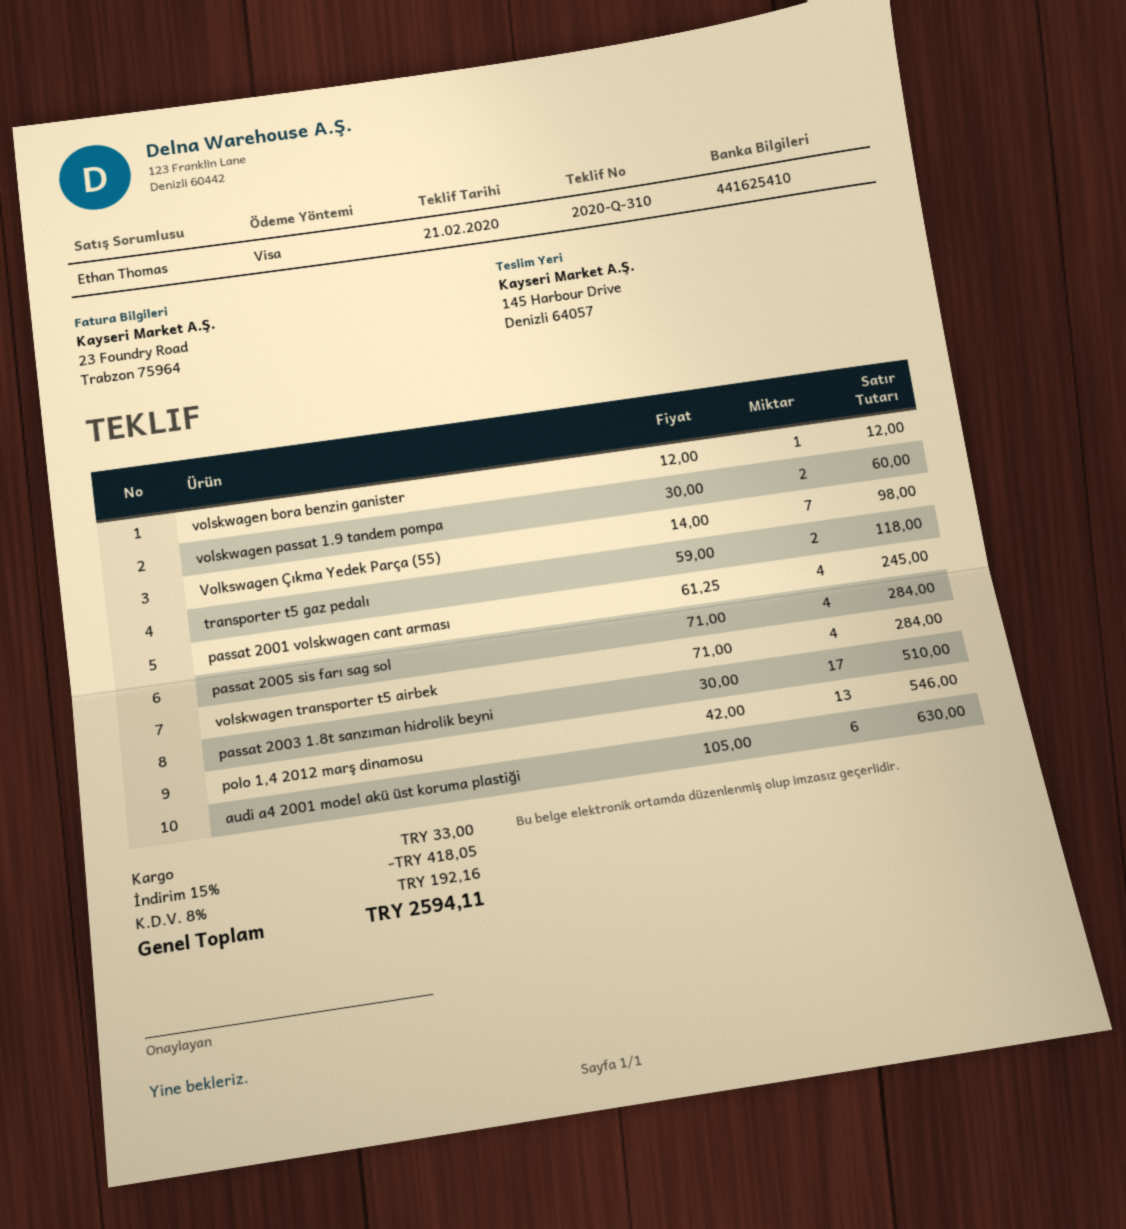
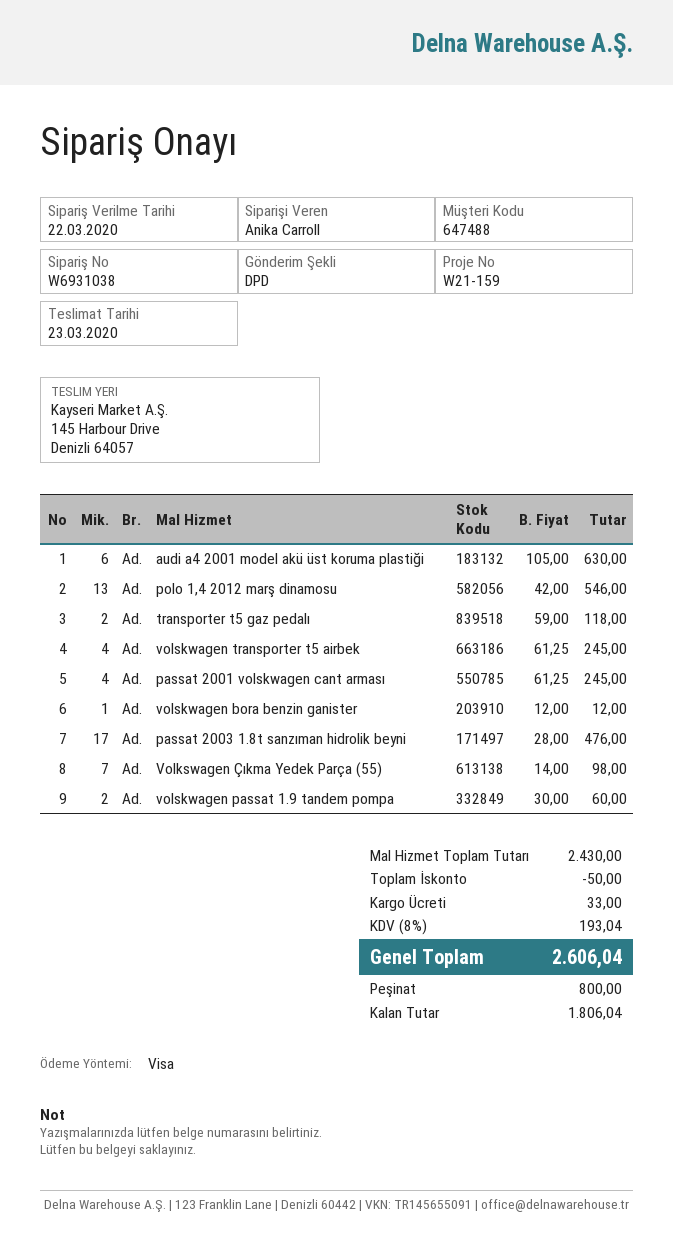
passat 2005 sis farı sag sol: 4 x 71.00 = 284.00 -> none
volskwagen transporter t5 airbek: 4 x 71.00 = 284.00 -> 4 x 61.25 = 245.00
passat 2003 1.8t sanzıman hidrolik beyni: 17 x 30.00 = 510.00 -> 17 x 28.00 = 476.00
discount: 418.05 -> 50.00
tax: 8% = 192.16 -> 8% = 193.04
total: 2594.11 -> 2606.04

